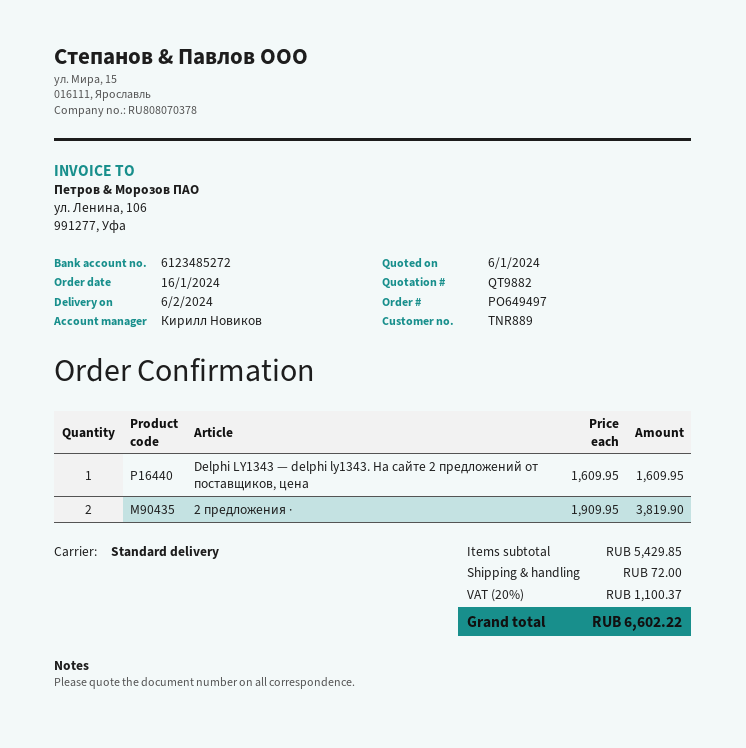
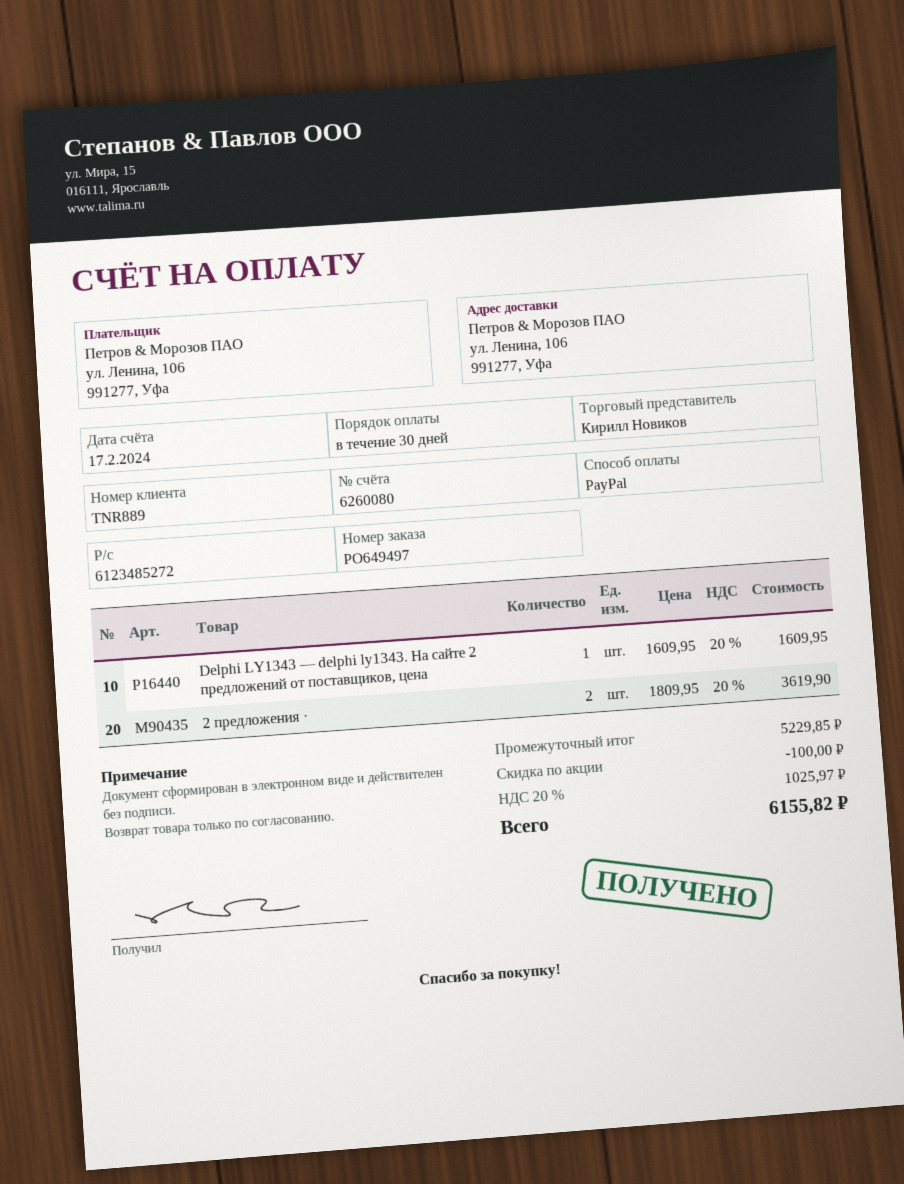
2 предложения ·: 2 x 1909.95 = 3819.90 -> 2 x 1809.95 = 3619.90
subtotal: 5429.85 -> 5229.85
discount: none -> 100.00
shipping: 72.00 -> none
tax: 20% = 1100.37 -> 20% = 1025.97
total: 6602.22 -> 6155.82

